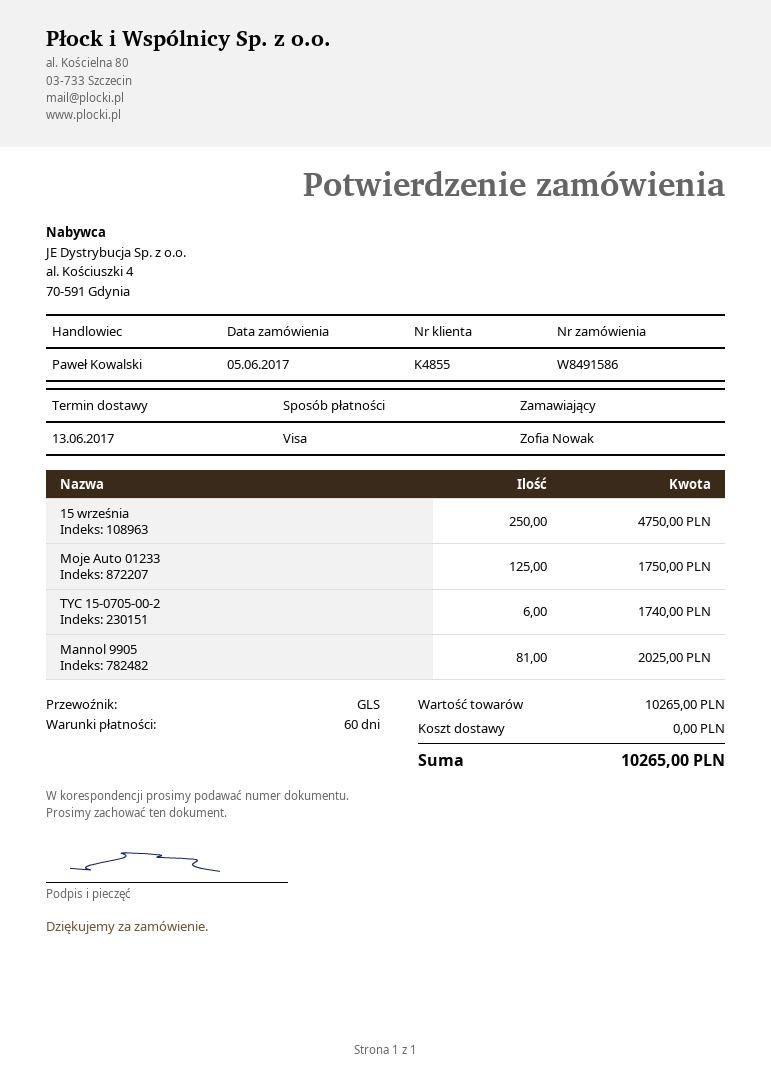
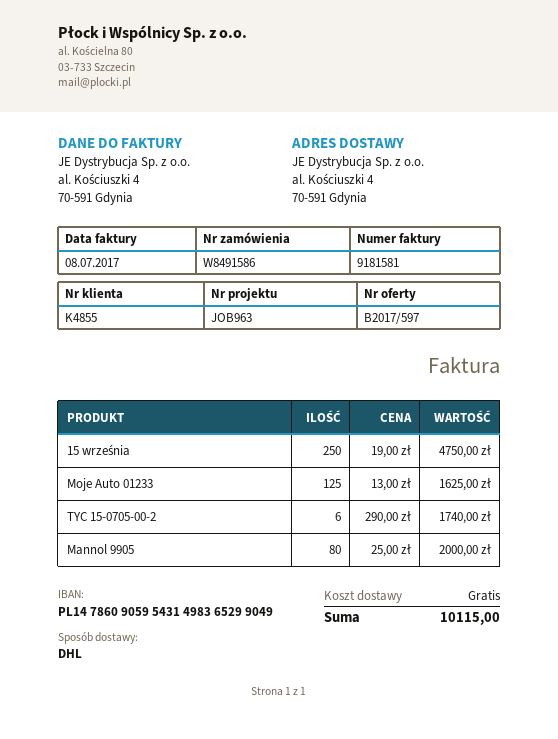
shipping method: GLS -> DHL
Moje Auto 01233: 125 for 1750.00 -> 125 for 1625.00
Mannol 9905: 81 for 2025.00 -> 80 for 2000.00
total: 10265.00 -> 10115.00

